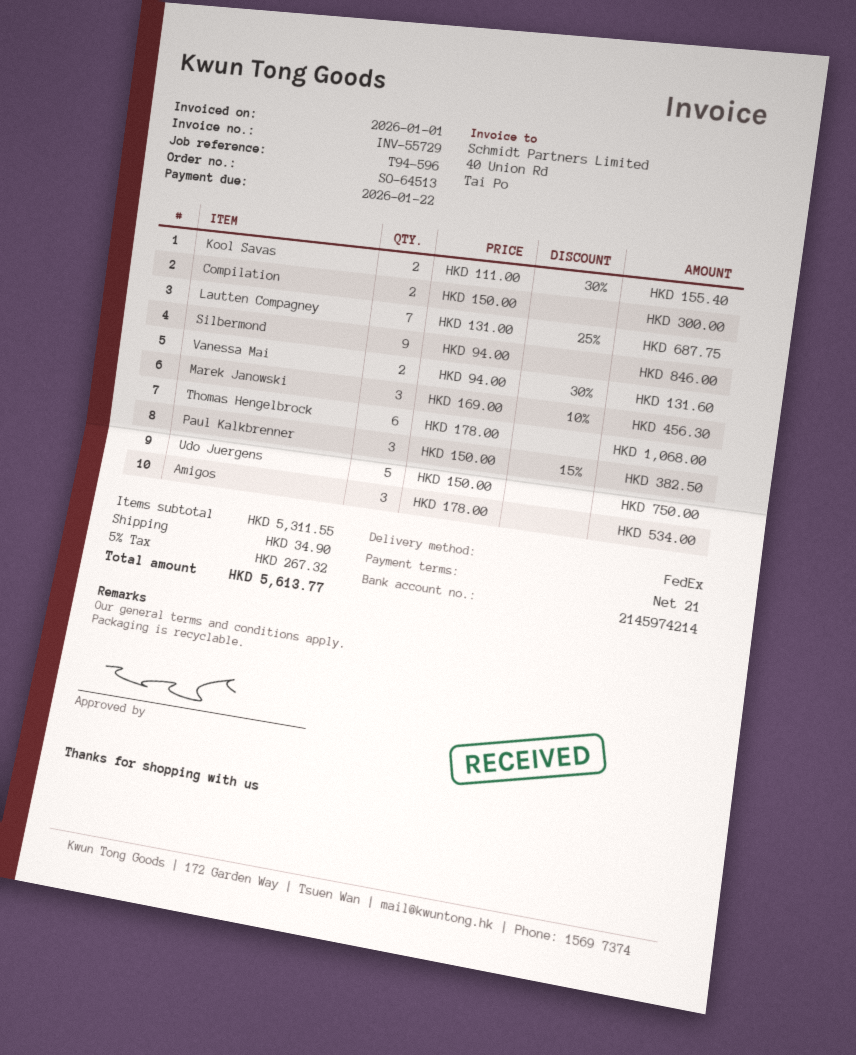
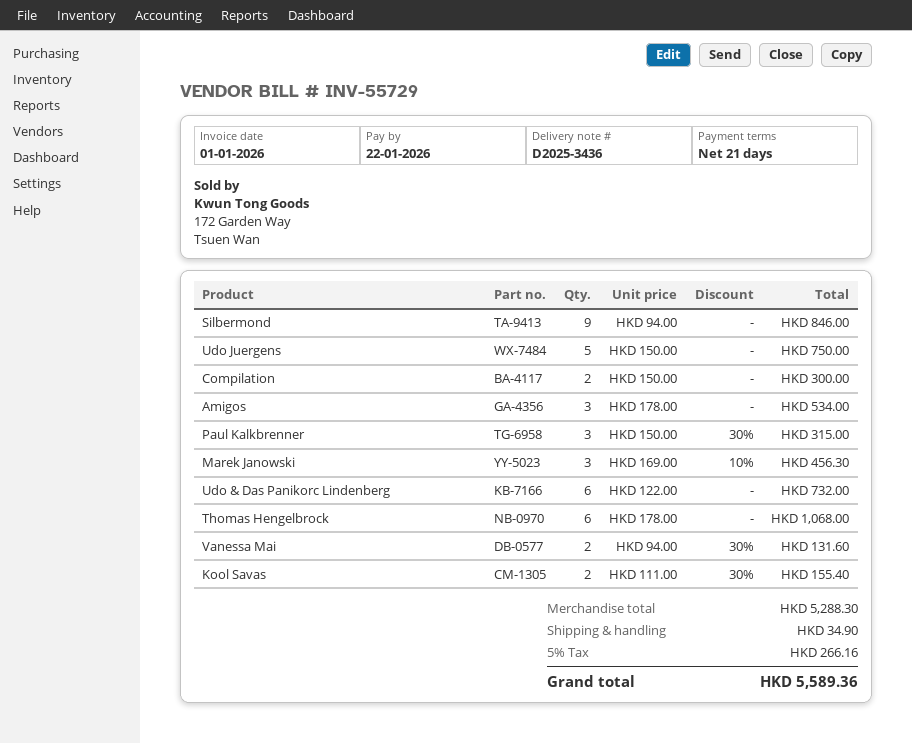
Lautten Compagney: 7 x 131.00 - 25% = 687.75 -> none
Paul Kalkbrenner: 3 x 150.00 - 15% = 382.50 -> 3 x 150.00 - 30% = 315.00
Udo & Das Panikorc Lindenberg: none -> 6 x 122.00 = 732.00
subtotal: 5311.55 -> 5288.30
tax: 5% = 267.32 -> 5% = 266.16
total: 5613.77 -> 5589.36

